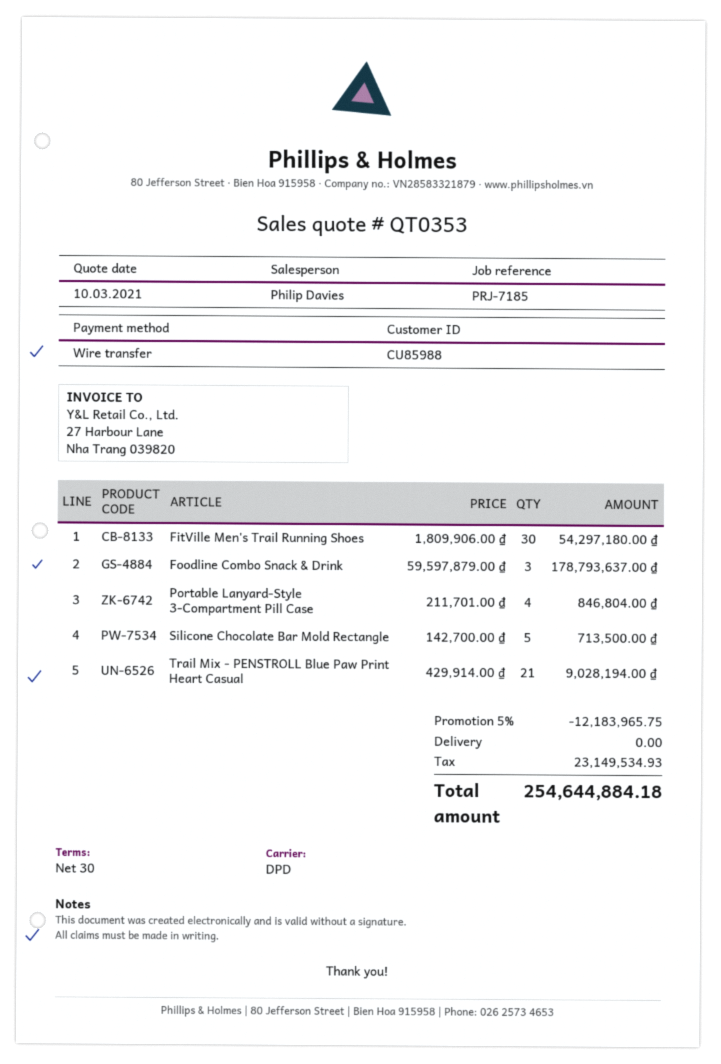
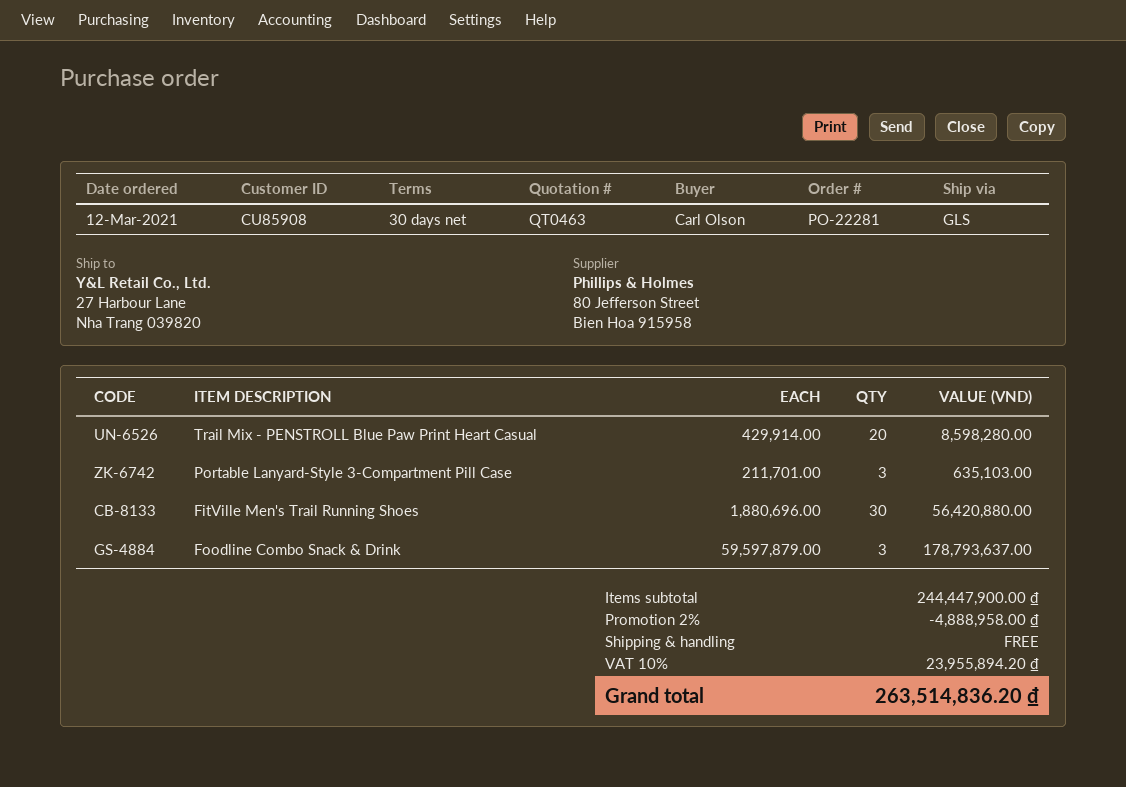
quote number: QT0353 -> QT0463
customer number: CU85988 -> CU85908
shipping method: DPD -> GLS
FitVille Men's Trail Running Shoes: 30 x 1809906.00 = 54297180.00 -> 30 x 1880696.00 = 56420880.00
Portable Lanyard-Style 3-Compartment Pill Case: 4 x 211701.00 = 846804.00 -> 3 x 211701.00 = 635103.00
Silicone Chocolate Bar Mold Rectangle: 5 x 142700.00 = 713500.00 -> none
Trail Mix - PENSTROLL Blue Paw Print Heart Casual: 21 x 429914.00 = 9028194.00 -> 20 x 429914.00 = 8598280.00
discount: 5% = 12183965.75 -> 2% = 4888958.00
tax: 23149534.93 -> 23955894.20
total: 254644884.18 -> 263514836.20

